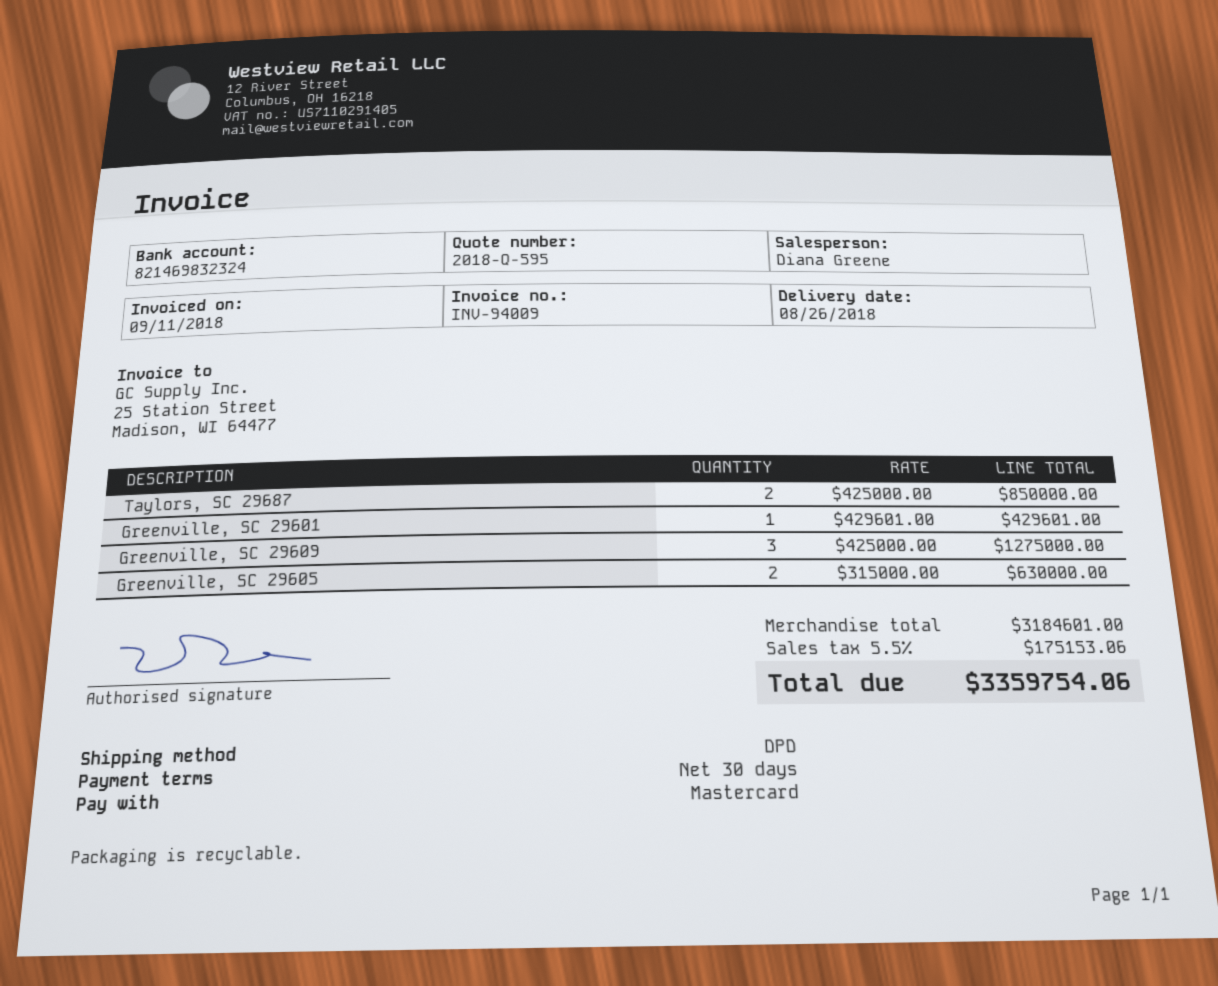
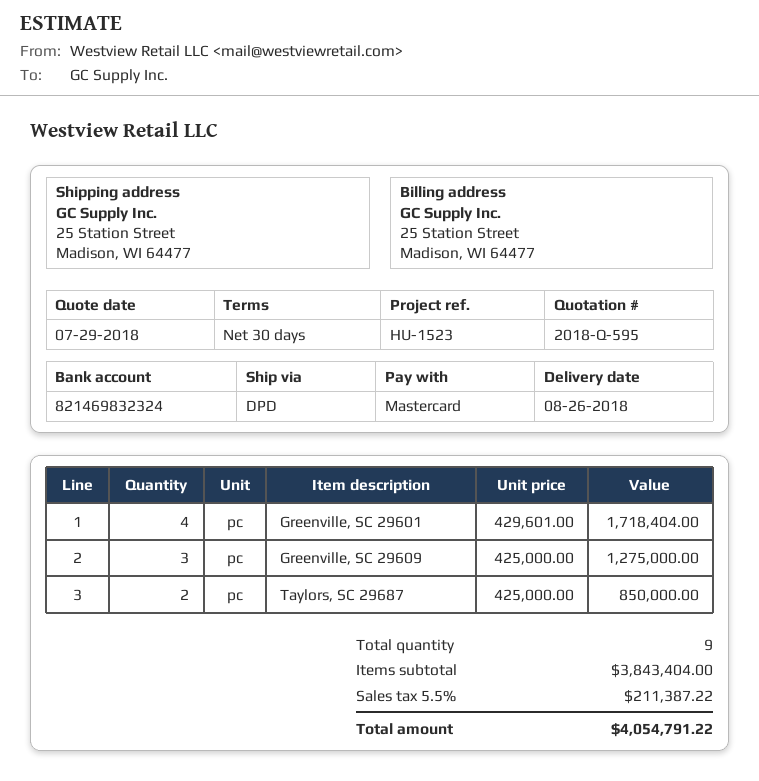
Greenville, SC 29601: 1 x 429601.00 = 429601.00 -> 4 x 429601.00 = 1718404.00
Greenville, SC 29605: 2 x 315000.00 = 630000.00 -> none
subtotal: 3184601.00 -> 3843404.00
tax: 5.5% = 175153.06 -> 5.5% = 211387.22
total: 3359754.06 -> 4054791.22

